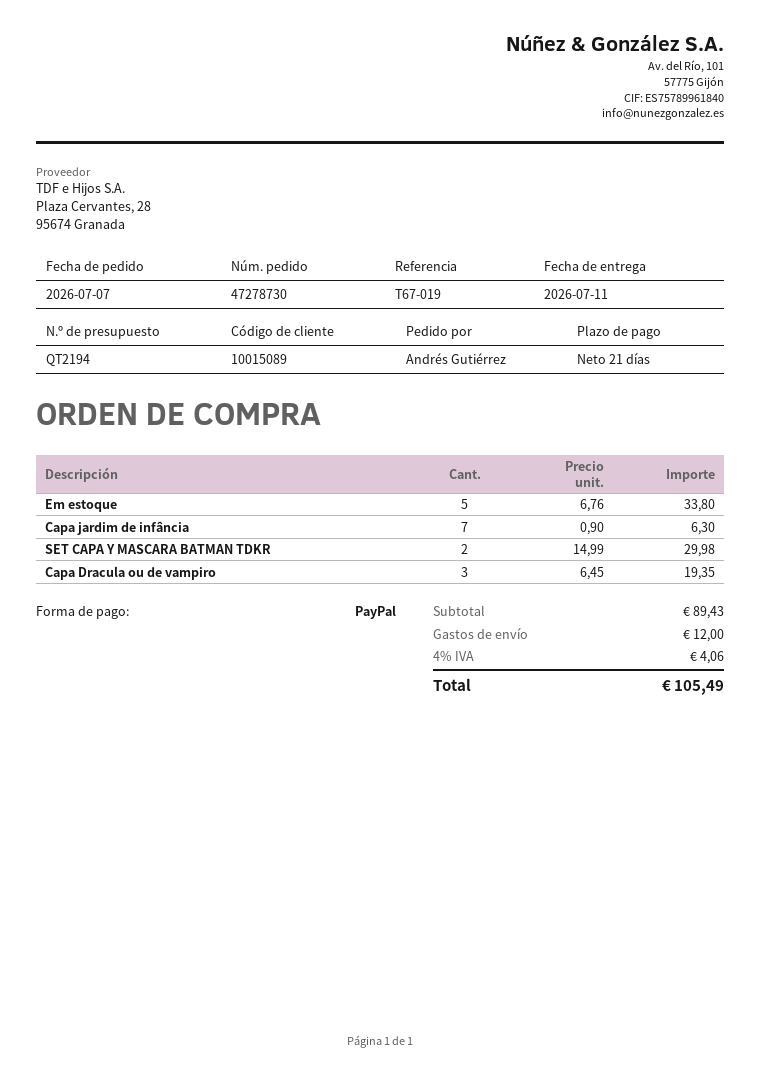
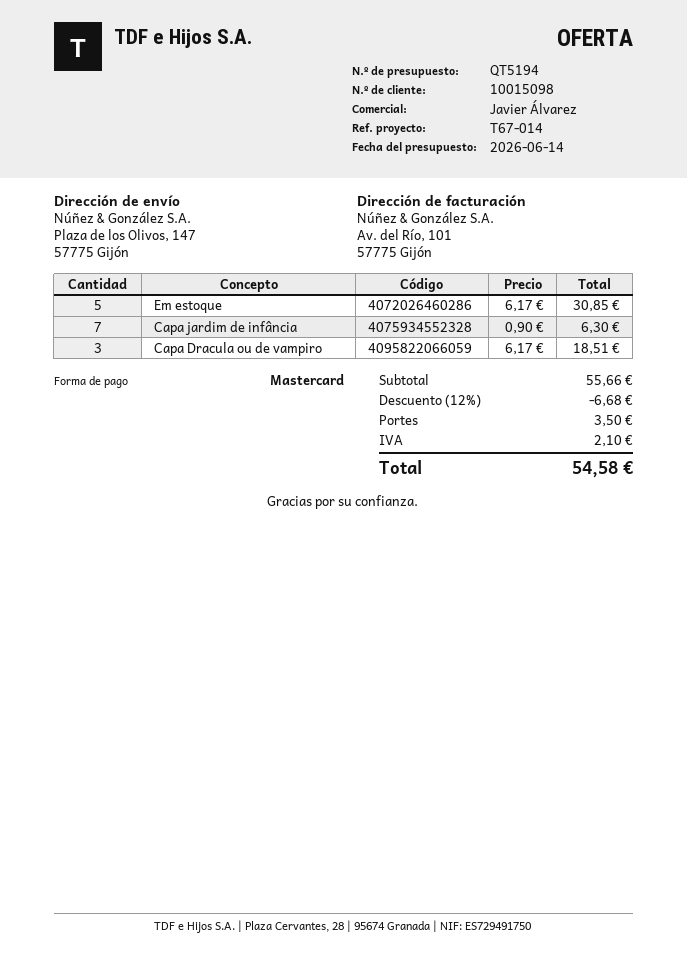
quote number: QT2194 -> QT5194
customer number: 10015089 -> 10015098
reference: T67-019 -> T67-014
payment method: PayPal -> Mastercard
Em estoque: 5 x 6.76 = 33.80 -> 5 x 6.17 = 30.85
SET CAPA Y MASCARA BATMAN TDKR: 2 x 14.99 = 29.98 -> none
Capa Dracula ou de vampiro: 3 x 6.45 = 19.35 -> 3 x 6.17 = 18.51
subtotal: 89.43 -> 55.66
discount: none -> 12% = 6.68
shipping: 12.00 -> 3.50
tax: 4.06 -> 2.10
total: 105.49 -> 54.58

